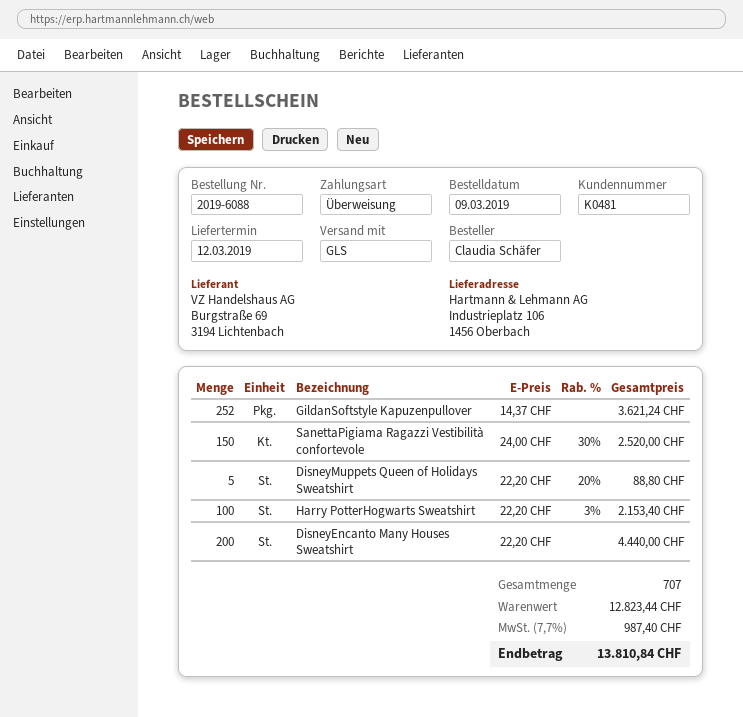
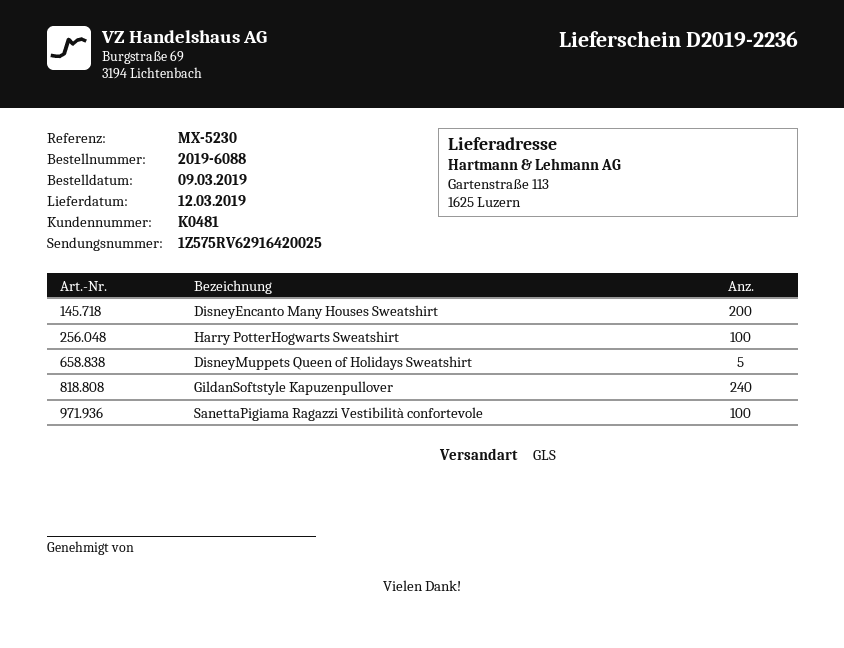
ship to: Industrieplatz 106, 1456 Oberbach -> Gartenstraße 113, 1625 Luzern
GildanSoftstyle Kapuzenpullover: 252 -> 240
SanettaPigiama Ragazzi Vestibilità confortevole: 150 -> 100

